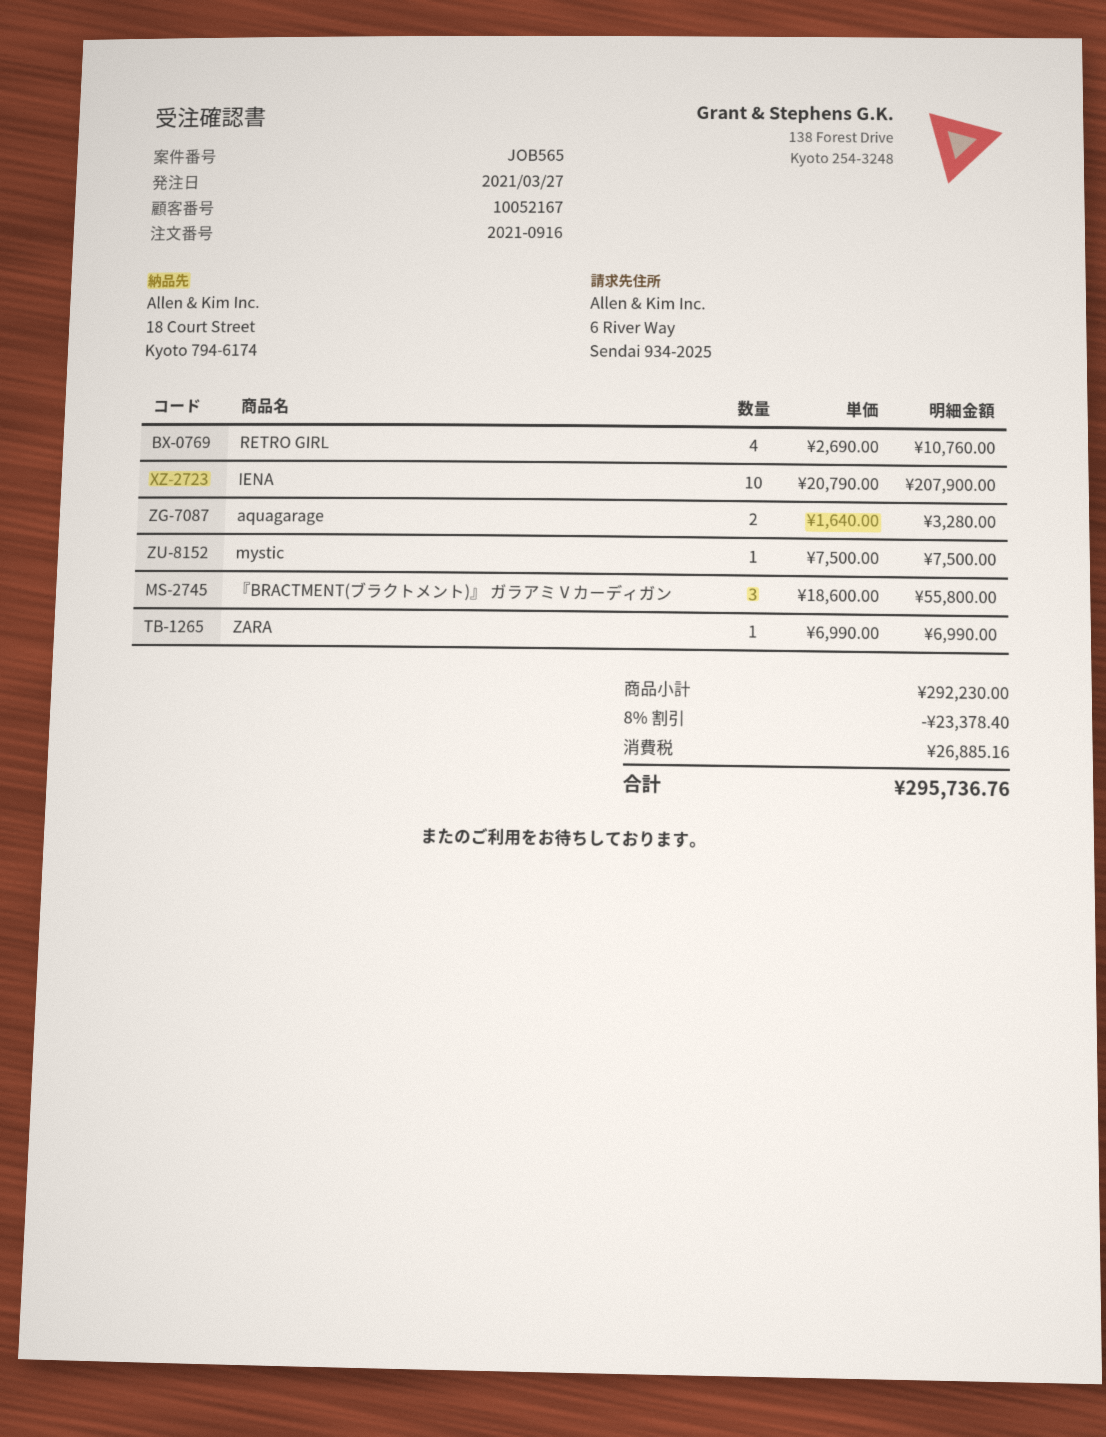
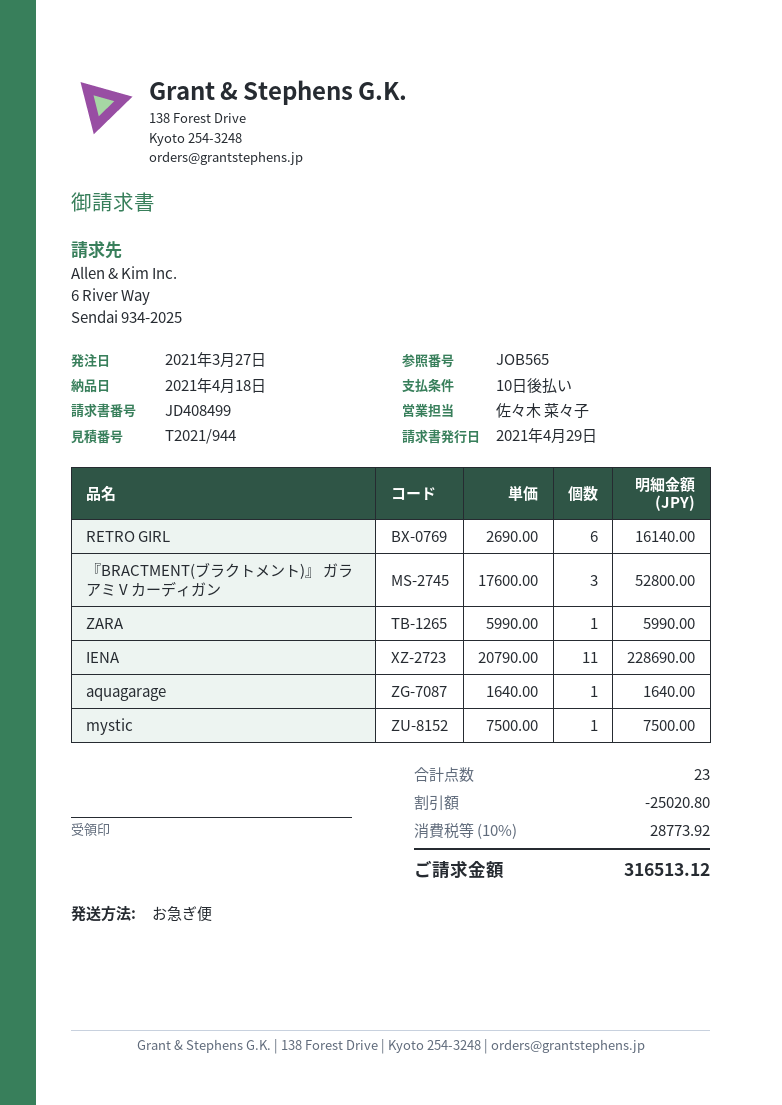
RETRO GIRL: 4 x 2690.00 = 10760.00 -> 6 x 2690.00 = 16140.00
IENA: 10 x 20790.00 = 207900.00 -> 11 x 20790.00 = 228690.00
aquagarage: 2 x 1640.00 = 3280.00 -> 1 x 1640.00 = 1640.00
『BRACTMENT(ブラクトメント)』 ガラアミ V カーディガン: 3 x 18600.00 = 55800.00 -> 3 x 17600.00 = 52800.00
ZARA: 1 x 6990.00 = 6990.00 -> 1 x 5990.00 = 5990.00
discount: 23378.40 -> 25020.80
tax: 26885.16 -> 28773.92
total: 295736.76 -> 316513.12

